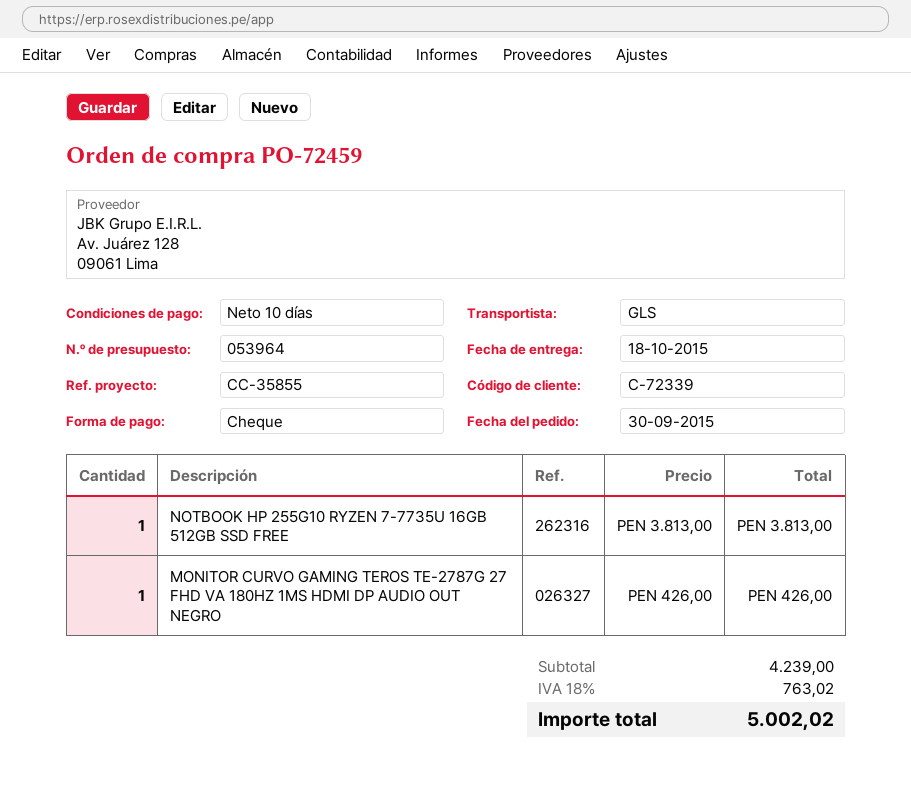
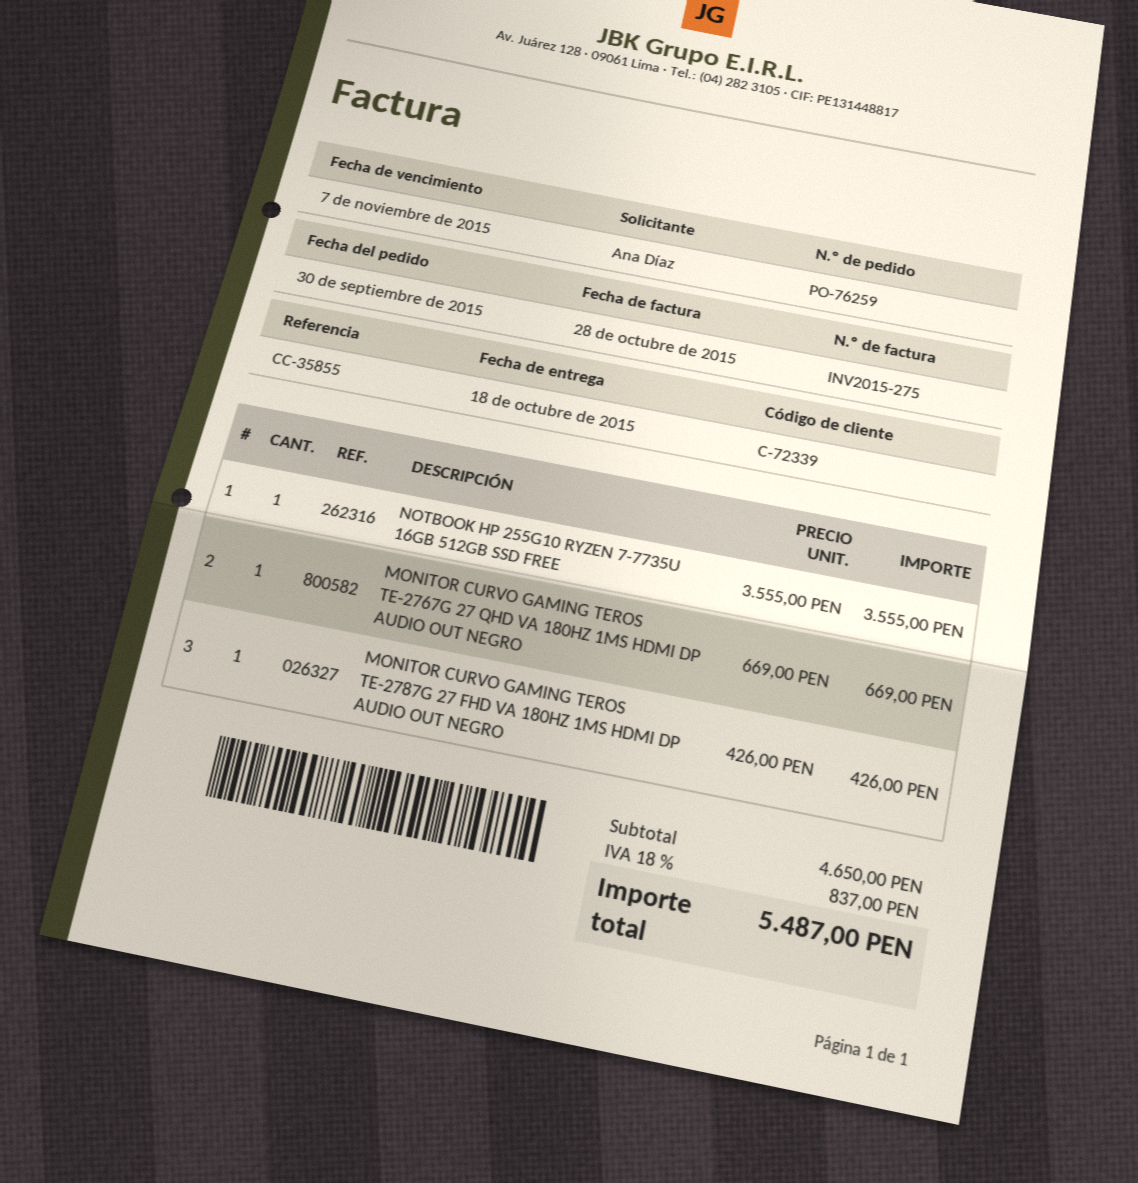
order number: PO-72459 -> PO-76259
NOTBOOK HP 255G10 RYZEN 7-7735U 16GB 512GB SSD FREE: 1 x 3813.00 = 3813.00 -> 1 x 3555.00 = 3555.00
MONITOR CURVO GAMING TEROS TE-2767G 27 QHD VA 180HZ 1MS HDMI DP AUDIO OUT NEGRO: none -> 1 x 669.00 = 669.00
subtotal: 4239.00 -> 4650.00
tax: 18% = 763.02 -> 18% = 837.00
total: 5002.02 -> 5487.00

